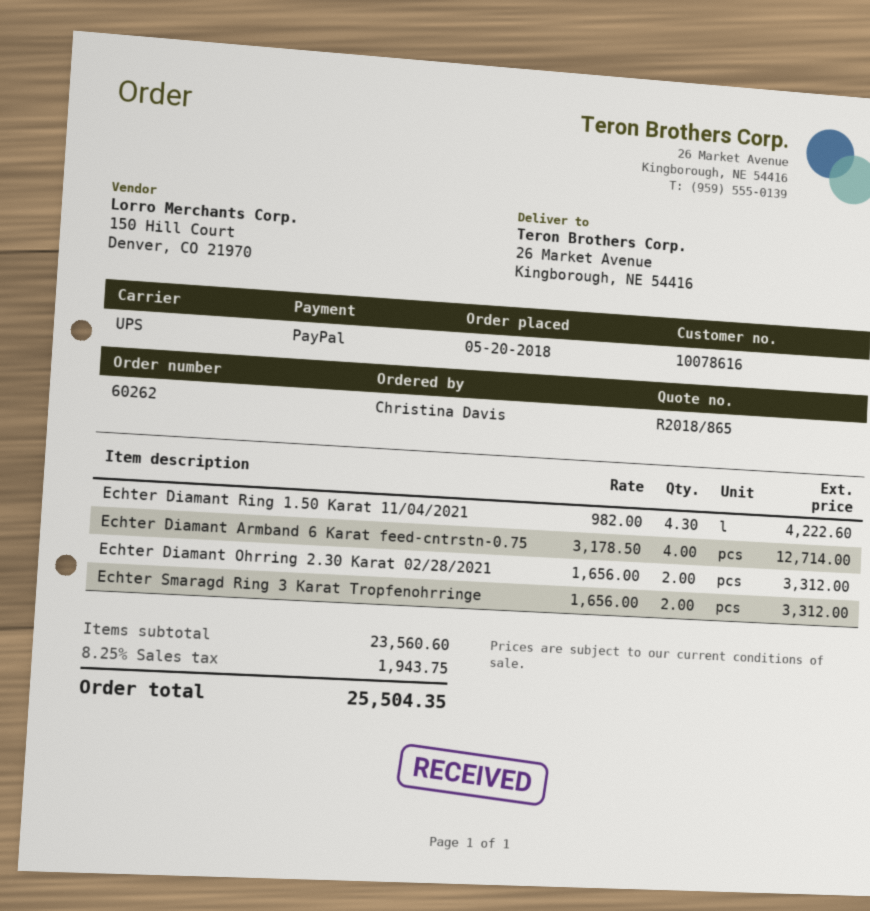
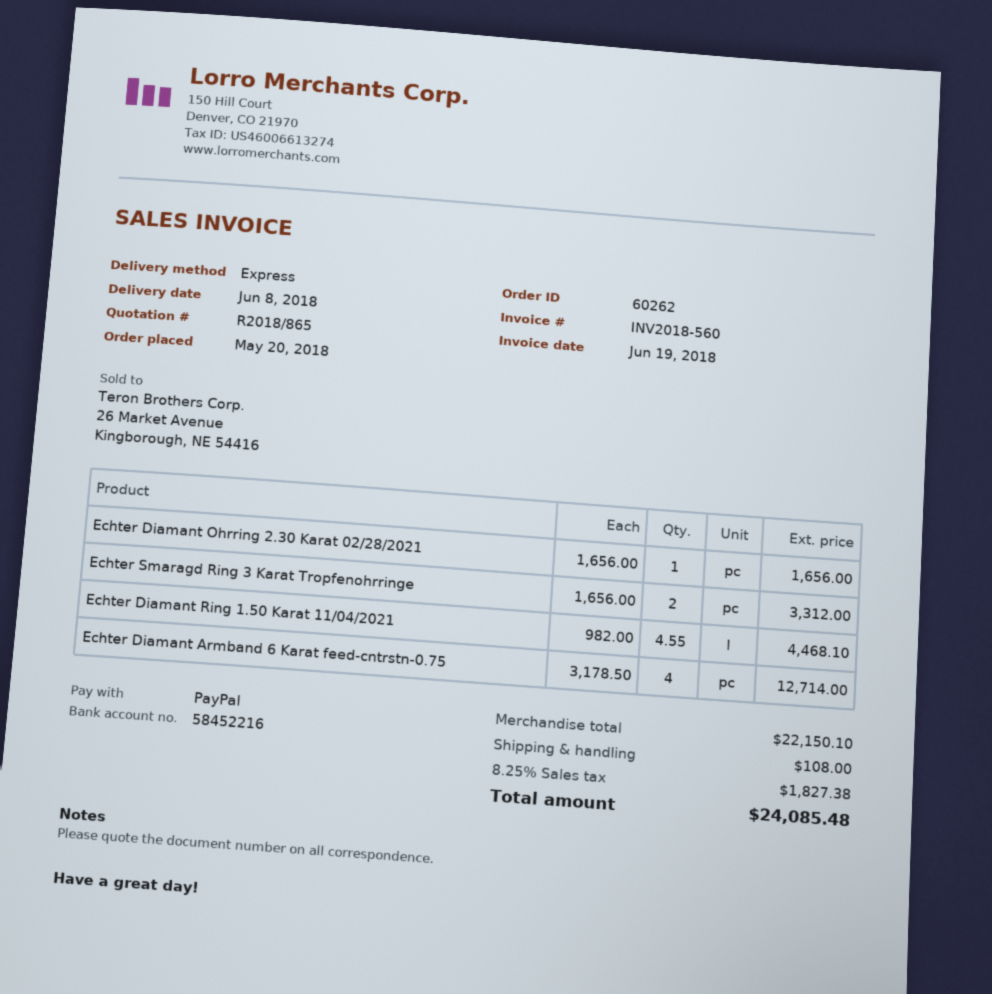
shipping method: UPS -> express
Echter Diamant Ring 1.50 Karat 11/04/2021: 4.3 x 982.00 = 4222.60 -> 4.55 x 982.00 = 4468.10
Echter Diamant Ohrring 2.30 Karat 02/28/2021: 2 x 1656.00 = 3312.00 -> 1 x 1656.00 = 1656.00
subtotal: 23560.60 -> 22150.10
shipping: none -> 108.00
tax: 8.25% = 1943.75 -> 8.25% = 1827.38
total: 25504.35 -> 24085.48

